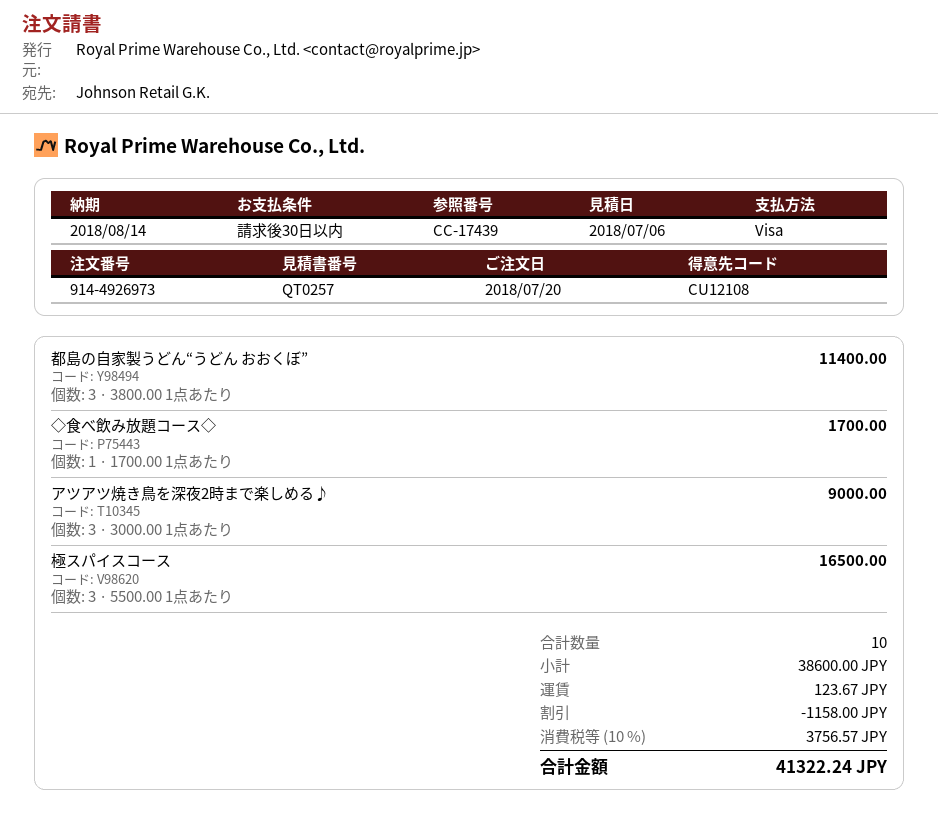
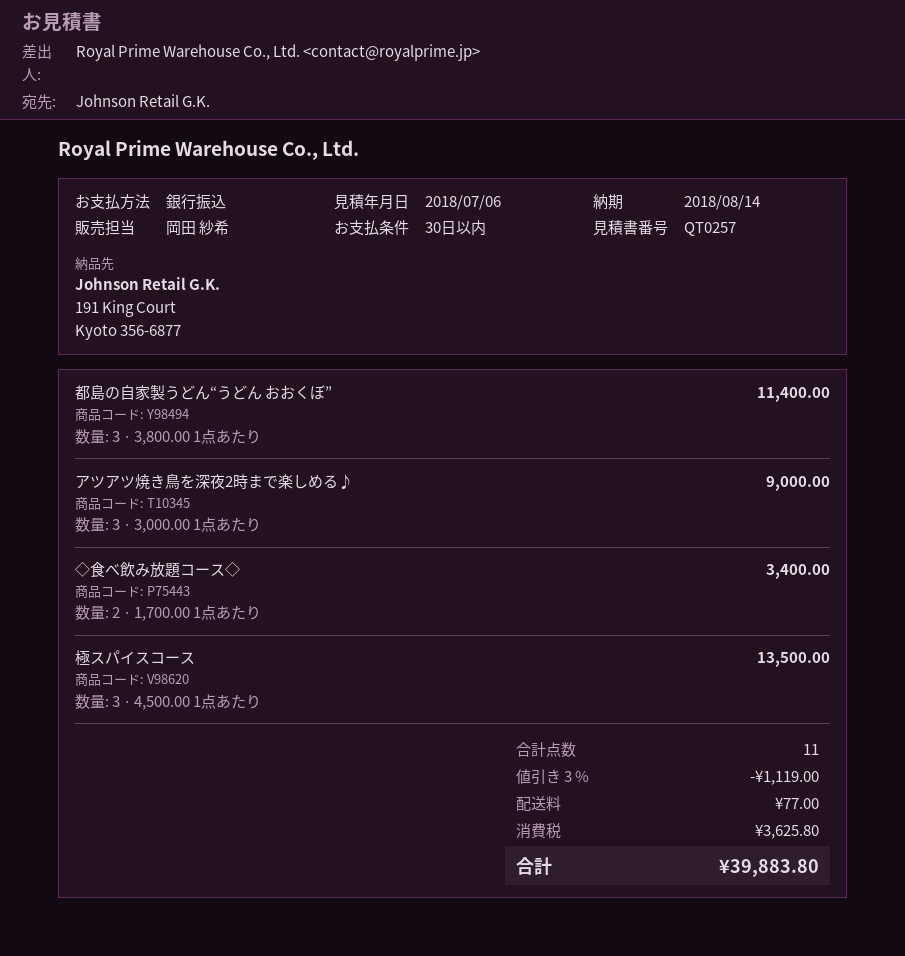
payment method: Visa -> bank transfer
◇食べ飲み放題コース◇: 1 x 1700.00 = 1700.00 -> 2 x 1700.00 = 3400.00
極スパイスコース: 3 x 5500.00 = 16500.00 -> 3 x 4500.00 = 13500.00
total quantity: 10 -> 11
discount: 1158.00 -> 1119.00
shipping: 123.67 -> 77.00
tax: 3756.57 -> 3625.80
total: 41322.24 -> 39883.80

